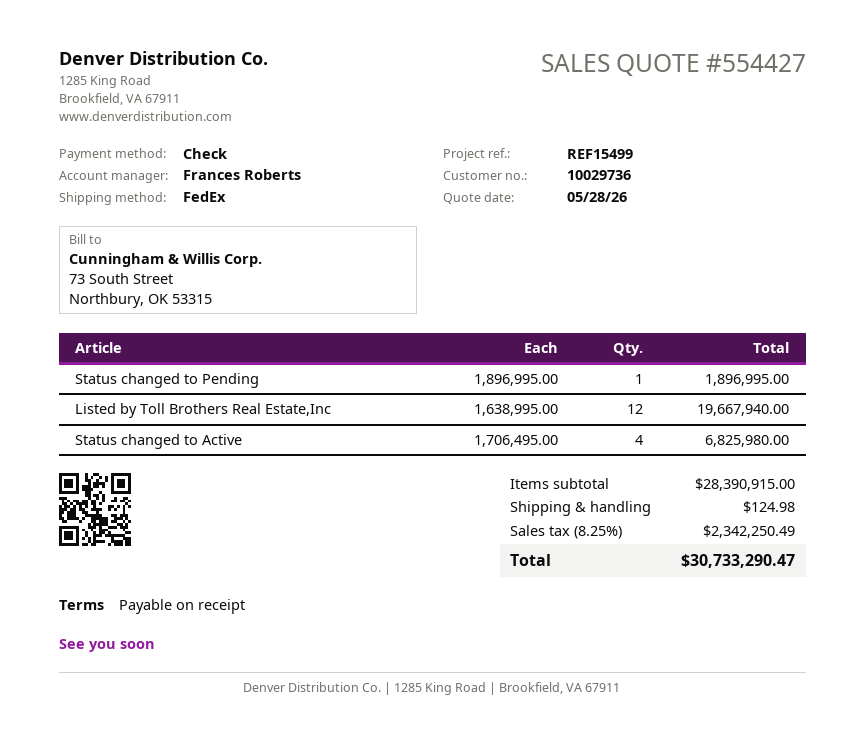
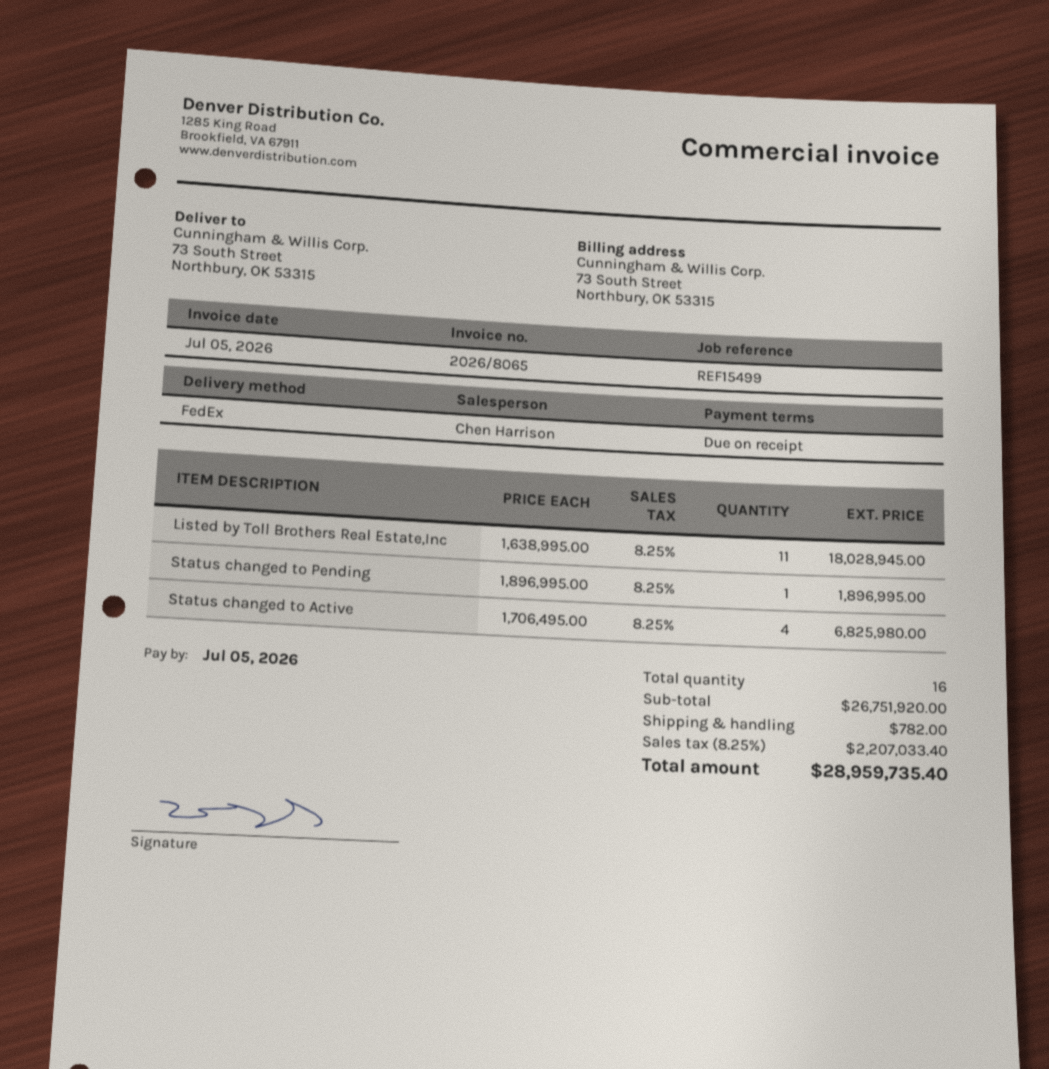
sales rep: Frances Roberts -> Chen Harrison
Listed by Toll Brothers Real Estate,Inc: 12 x 1638995.00 = 19667940.00 -> 11 x 1638995.00 = 18028945.00
subtotal: 28390915.00 -> 26751920.00
shipping: 124.98 -> 782.00
tax: 8.25% = 2342250.49 -> 8.25% = 2207033.40
total: 30733290.47 -> 28959735.40

